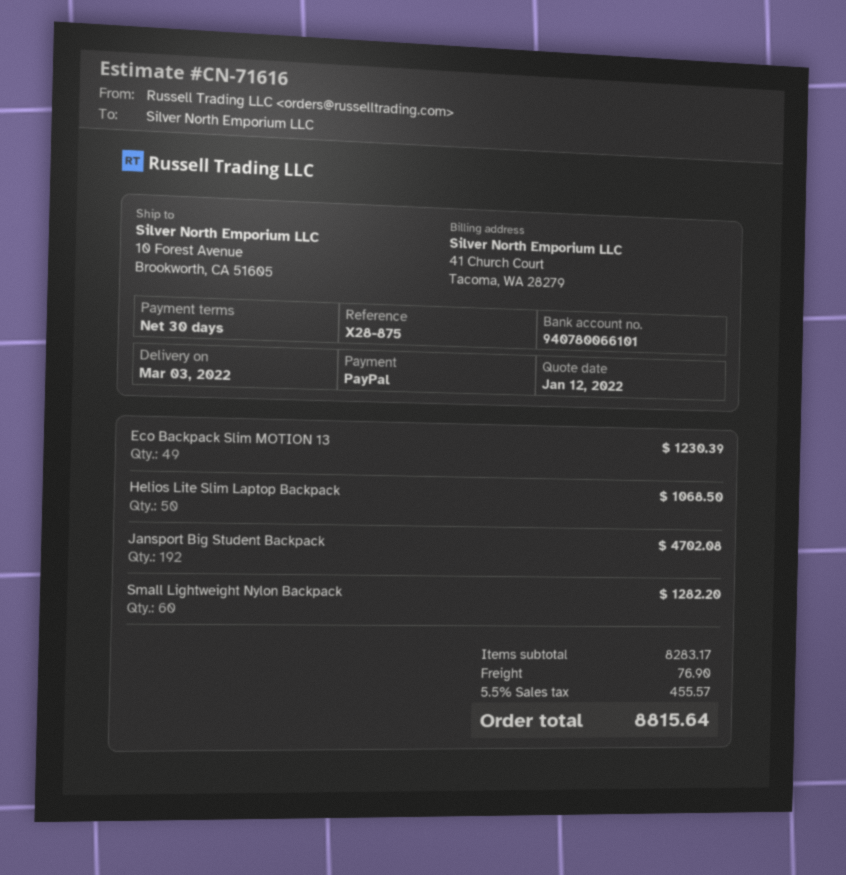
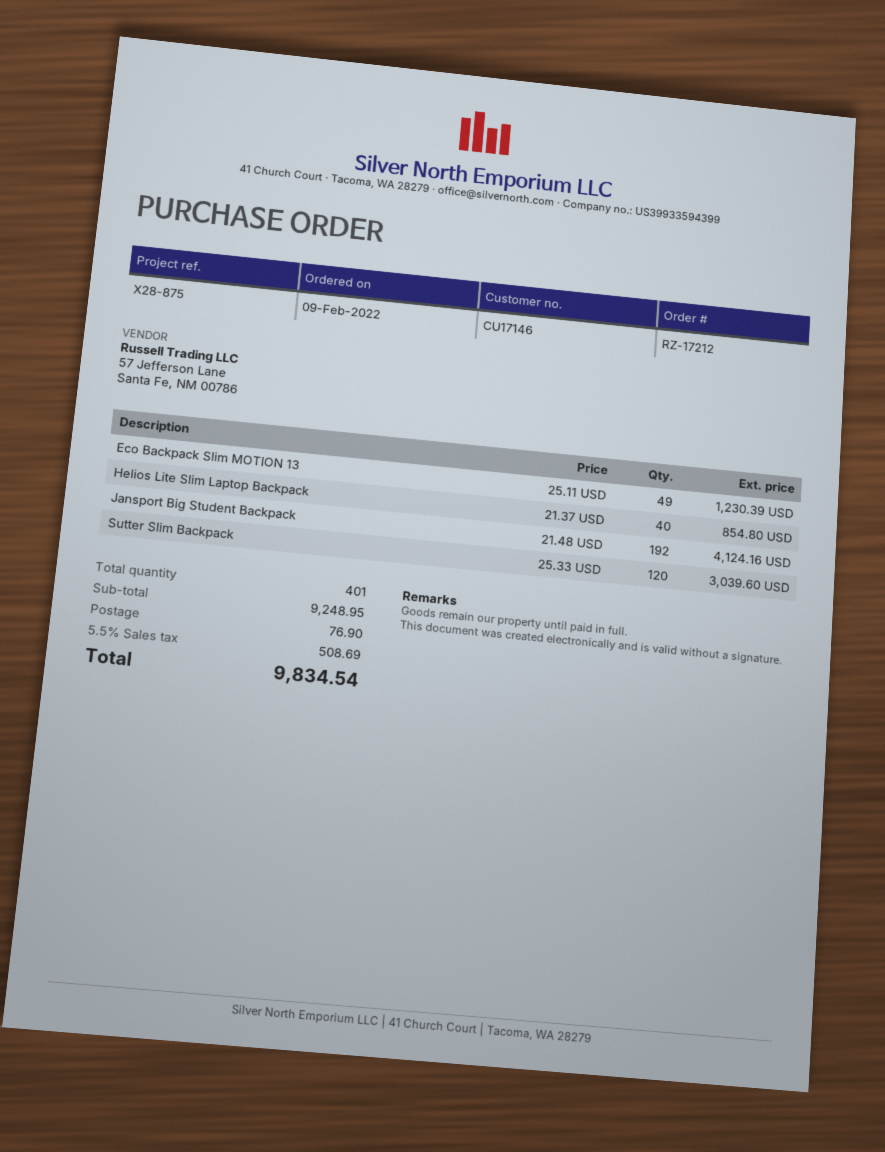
Helios Lite Slim Laptop Backpack: 50 for 1068.50 -> 40 for 854.80
Jansport Big Student Backpack: 192 for 4702.08 -> 192 for 4124.16
Small Lightweight Nylon Backpack: 60 for 1282.20 -> none
Sutter Slim Backpack: none -> 120 for 3039.60
subtotal: 8283.17 -> 9248.95
tax: 5.5% = 455.57 -> 5.5% = 508.69
total: 8815.64 -> 9834.54

